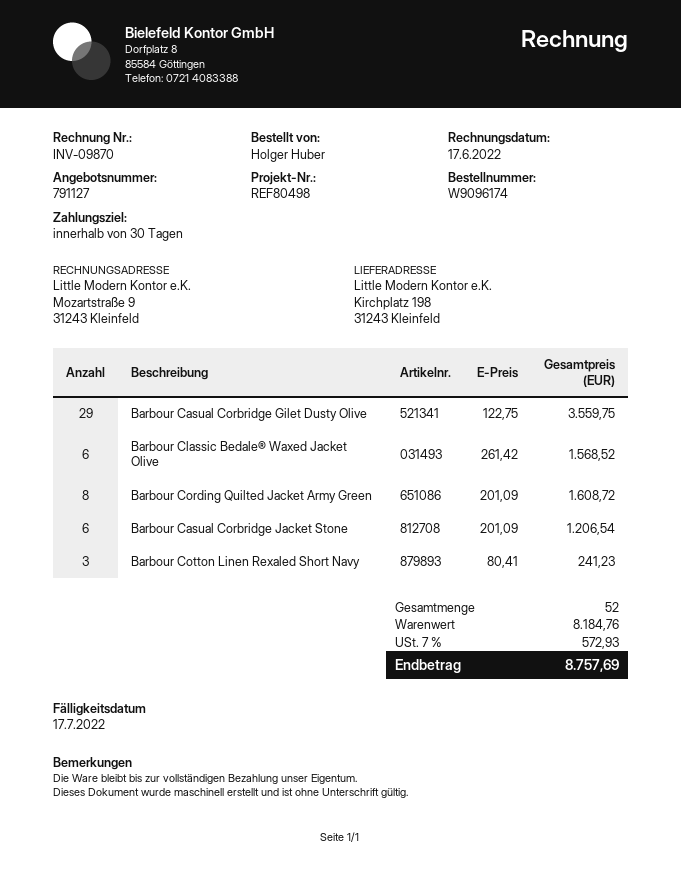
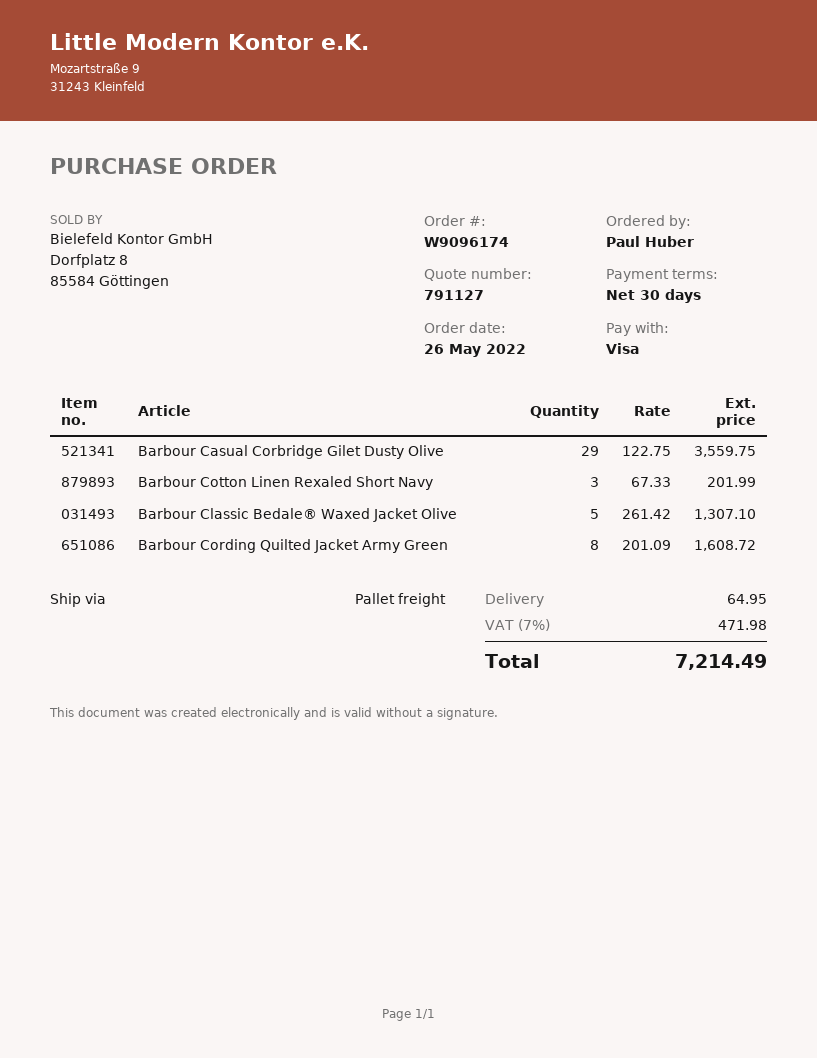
ordered by: Holger Huber -> Paul Huber
Barbour Classic Bedale® Waxed Jacket Olive: 6 x 261.42 = 1568.52 -> 5 x 261.42 = 1307.10
Barbour Casual Corbridge Jacket Stone: 6 x 201.09 = 1206.54 -> none
Barbour Cotton Linen Rexaled Short Navy: 3 x 80.41 = 241.23 -> 3 x 67.33 = 201.99
shipping: none -> 64.95
tax: 7% = 572.93 -> 7% = 471.98
total: 8757.69 -> 7214.49

